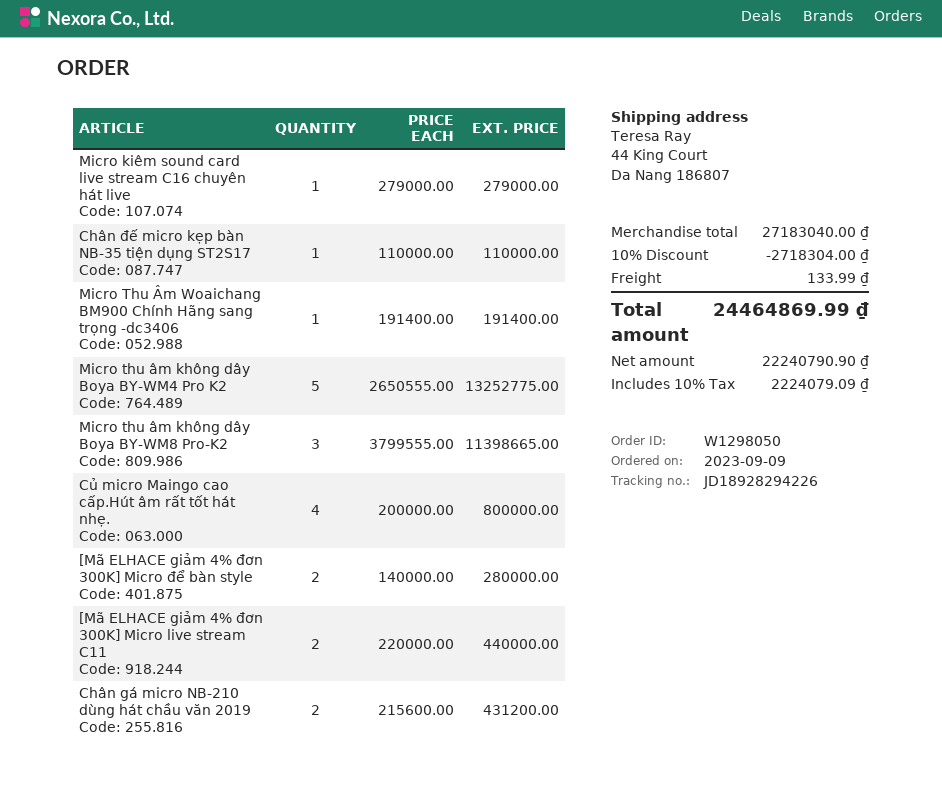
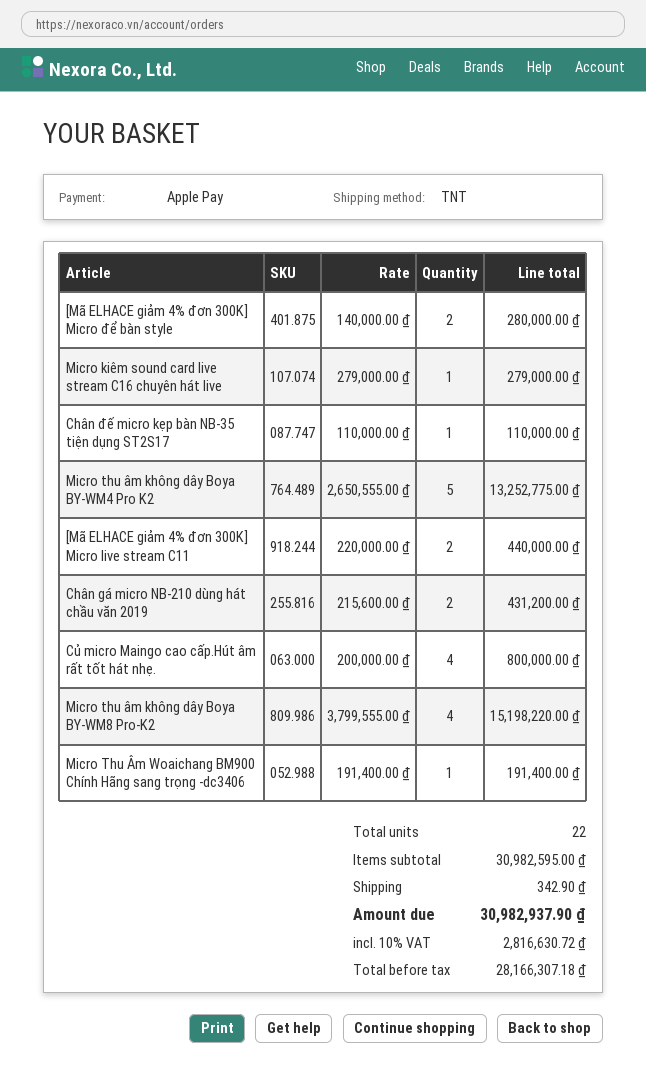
Micro thu âm không dây Boya BY-WM8 Pro-K2: 3 x 3799555.00 = 11398665.00 -> 4 x 3799555.00 = 15198220.00
subtotal: 27183040.00 -> 30982595.00
discount: 10% = 2718304.00 -> none
shipping: 133.99 -> 342.90
net: 22240790.90 -> 28166307.18
tax: 10% = 2224079.09 -> 10% = 2816630.72
total: 24464869.99 -> 30982937.90

